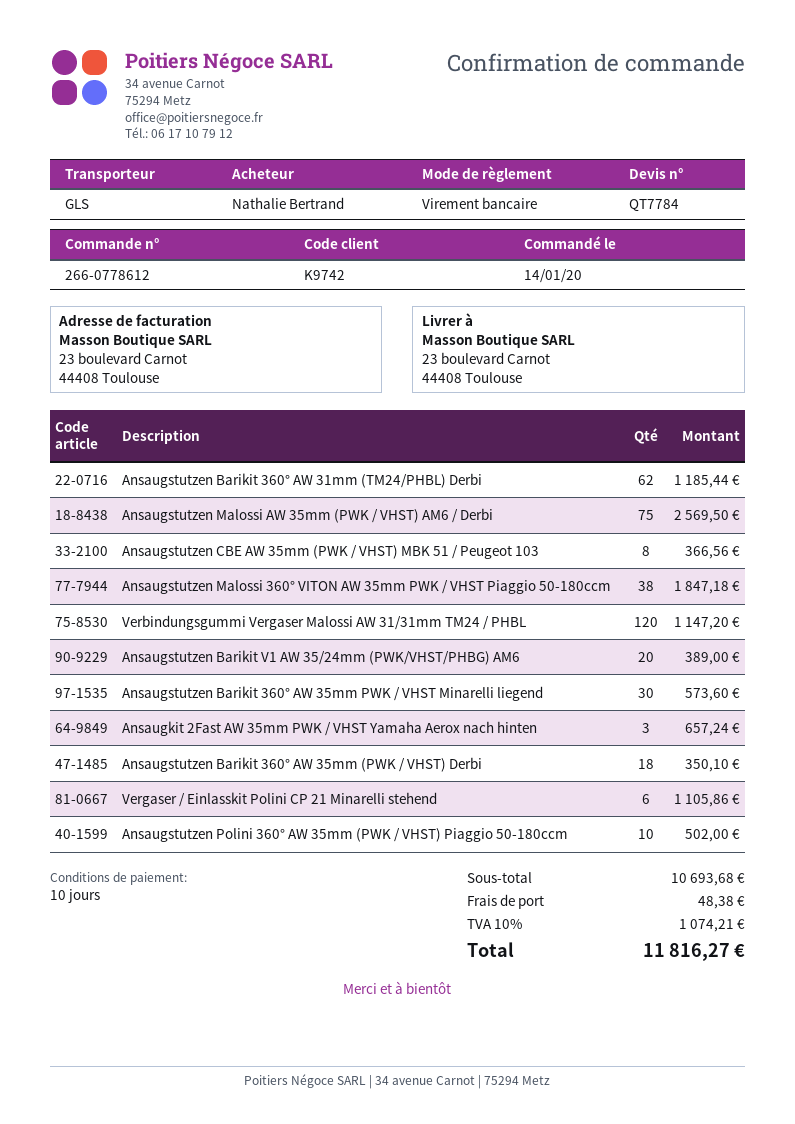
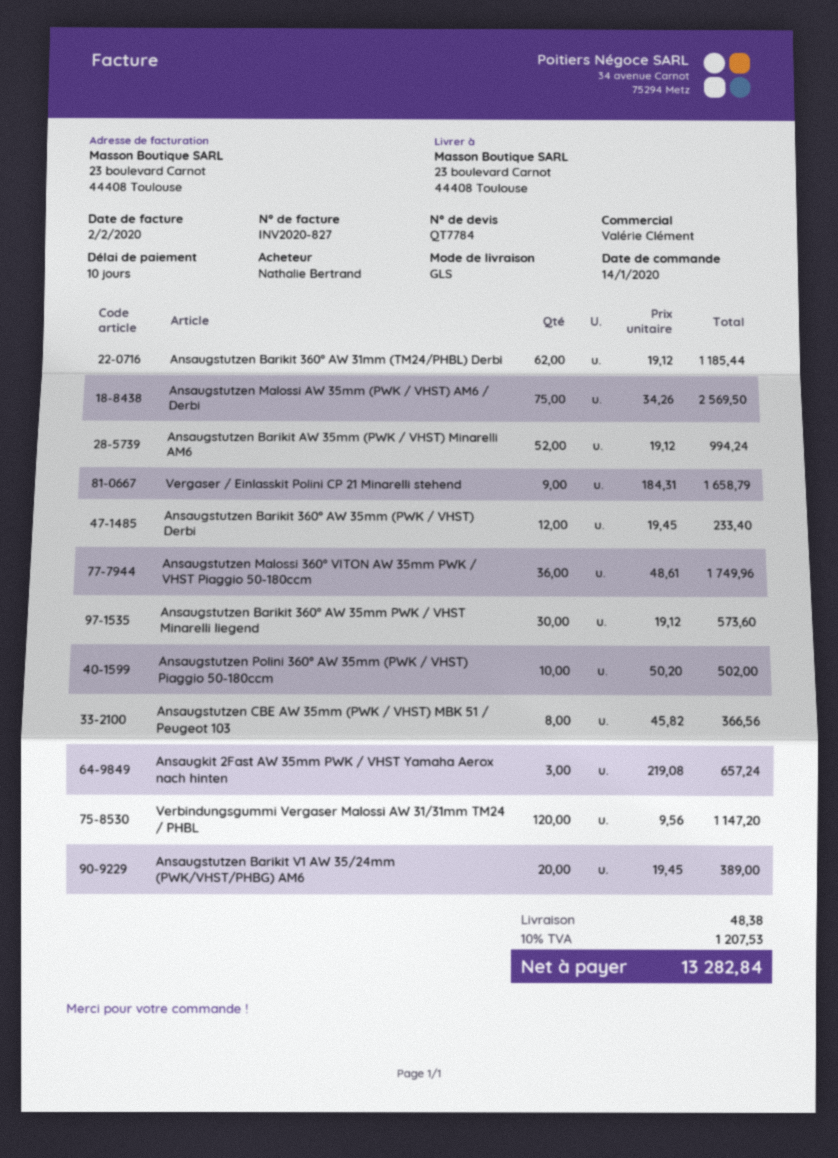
Ansaugstutzen Malossi 360° VITON AW 35mm PWK / VHST Piaggio 50-180ccm: 38 for 1847.18 -> 36 for 1749.96
Ansaugstutzen Barikit 360° AW 35mm (PWK / VHST) Derbi: 18 for 350.10 -> 12 for 233.40
Vergaser / Einlasskit Polini CP 21 Minarelli stehend: 6 for 1105.86 -> 9 for 1658.79
Ansaugstutzen Barikit AW 35mm (PWK / VHST) Minarelli AM6: none -> 52 for 994.24
tax: 10% = 1074.21 -> 10% = 1207.53
total: 11816.27 -> 13282.84

